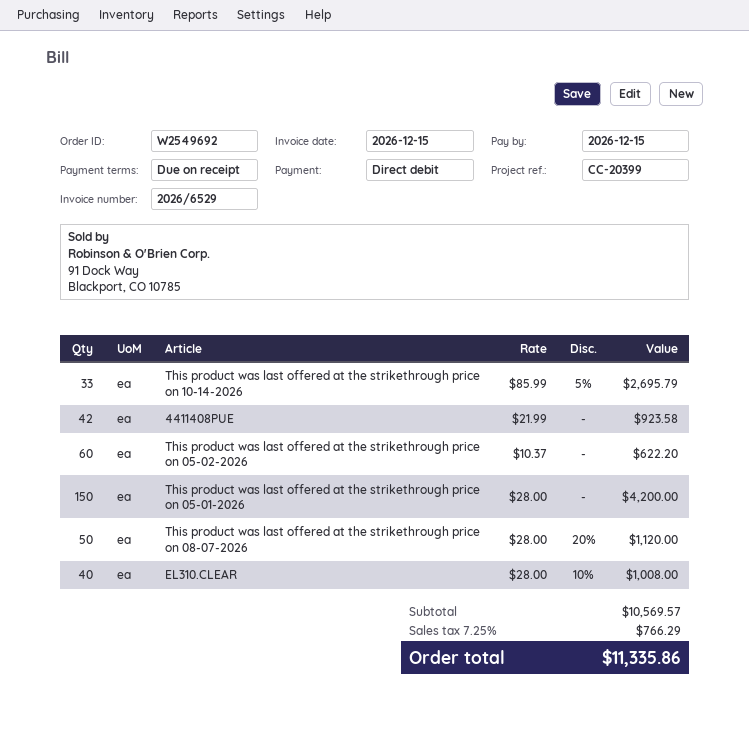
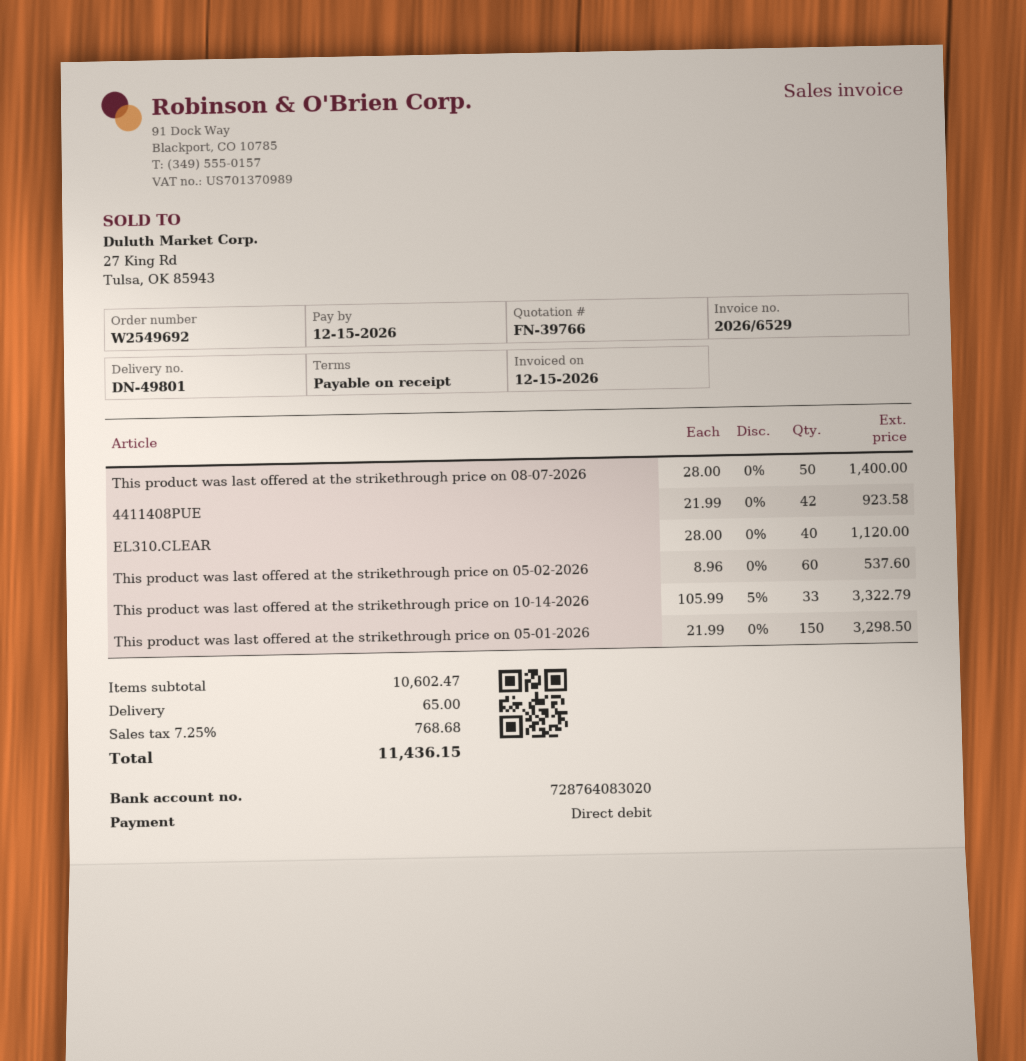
This product was last offered at the strikethrough price on 10-14-2026: 33 x 85.99 - 5% = 2695.79 -> 33 x 105.99 - 5% = 3322.79
This product was last offered at the strikethrough price on 05-02-2026: 60 x 10.37 = 622.20 -> 60 x 8.96 = 537.60
This product was last offered at the strikethrough price on 05-01-2026: 150 x 28.00 = 4200.00 -> 150 x 21.99 = 3298.50
This product was last offered at the strikethrough price on 08-07-2026: 50 x 28.00 - 20% = 1120.00 -> 50 x 28.00 = 1400.00
EL310.CLEAR: 40 x 28.00 - 10% = 1008.00 -> 40 x 28.00 = 1120.00
subtotal: 10569.57 -> 10602.47
shipping: none -> 65.00
tax: 7.25% = 766.29 -> 7.25% = 768.68
total: 11335.86 -> 11436.15

